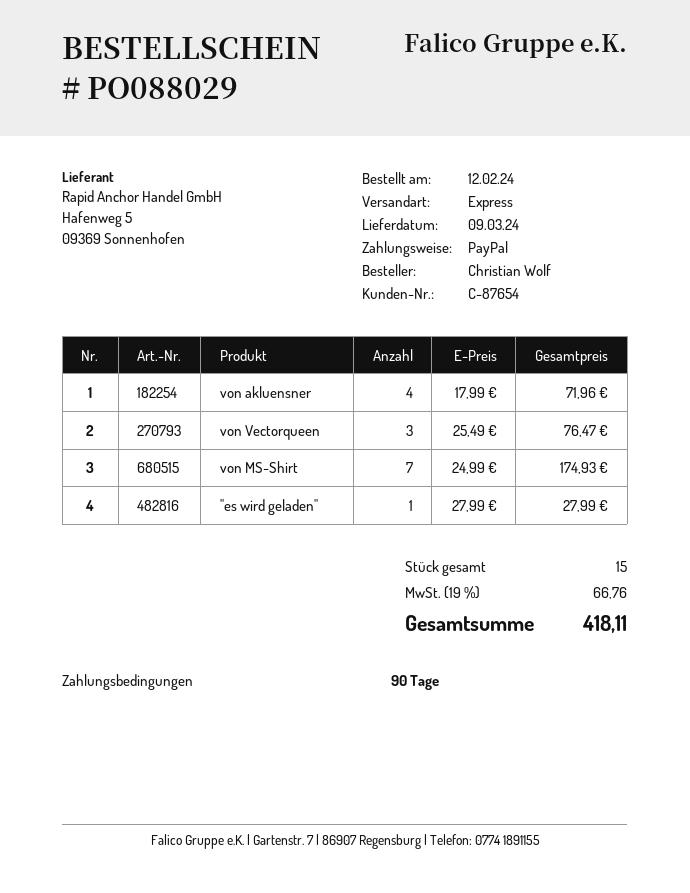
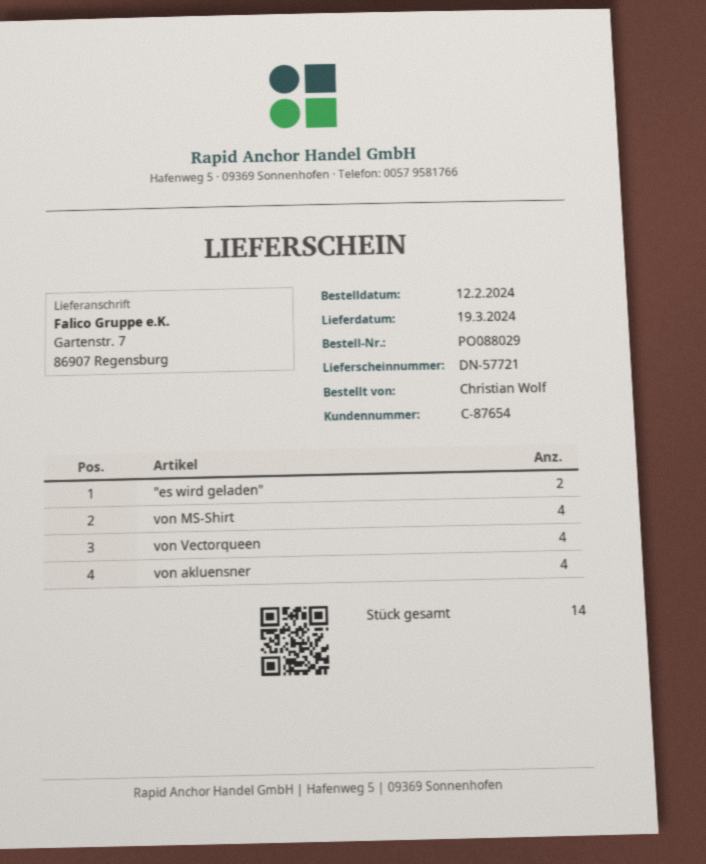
delivery date: 2024-03-09 -> 2024-03-19
von Vectorqueen: 3 -> 4
von MS-Shirt: 7 -> 4
"es wird geladen": 1 -> 2
total quantity: 15 -> 14

